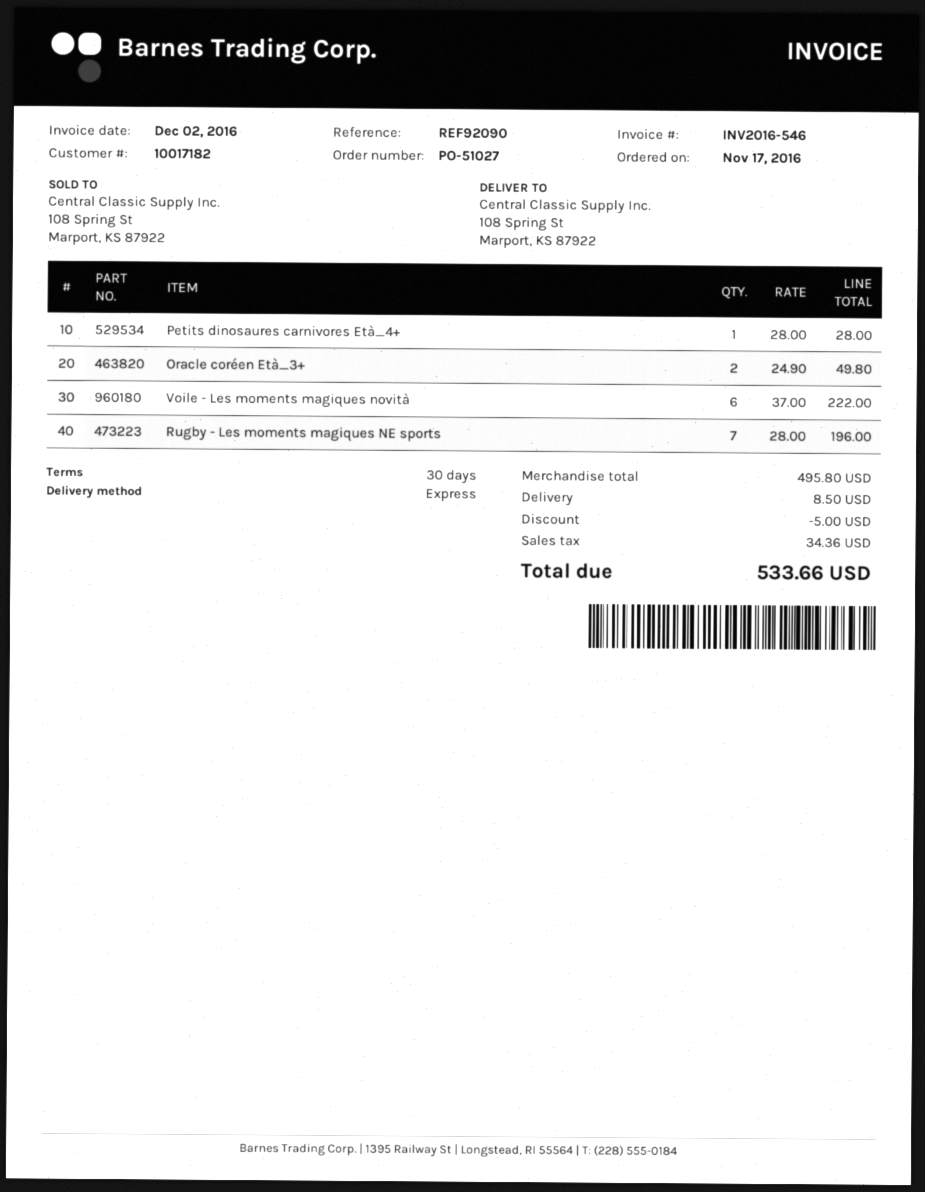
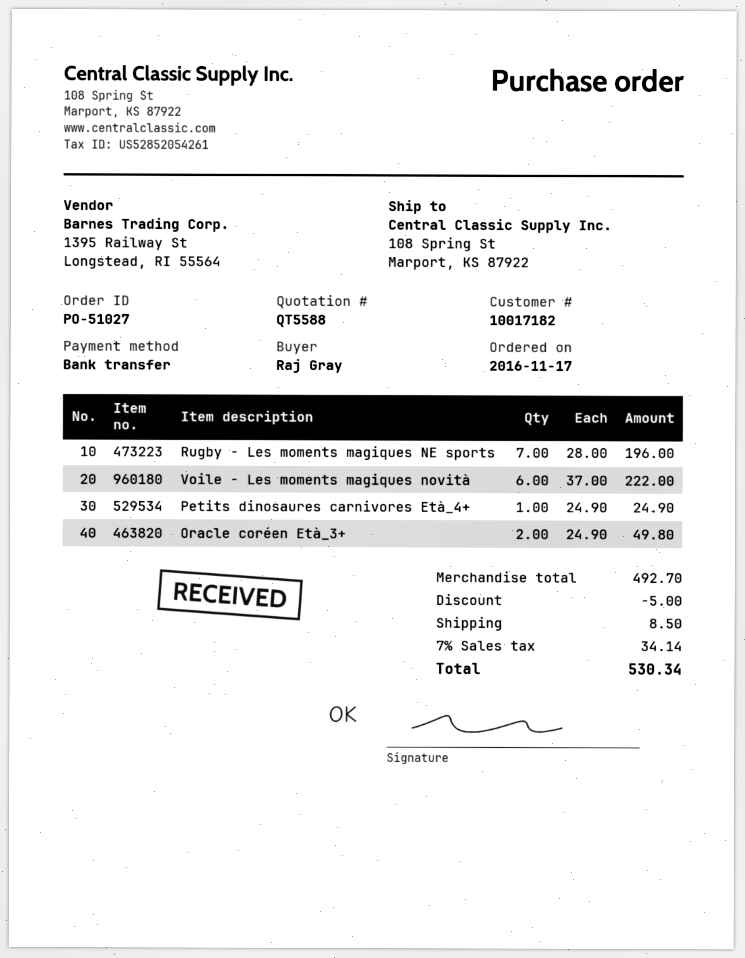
Petits dinosaures carnivores Età_4+: 1 x 28.00 = 28.00 -> 1 x 24.90 = 24.90
subtotal: 495.80 -> 492.70
tax: 34.36 -> 34.14
total: 533.66 -> 530.34

